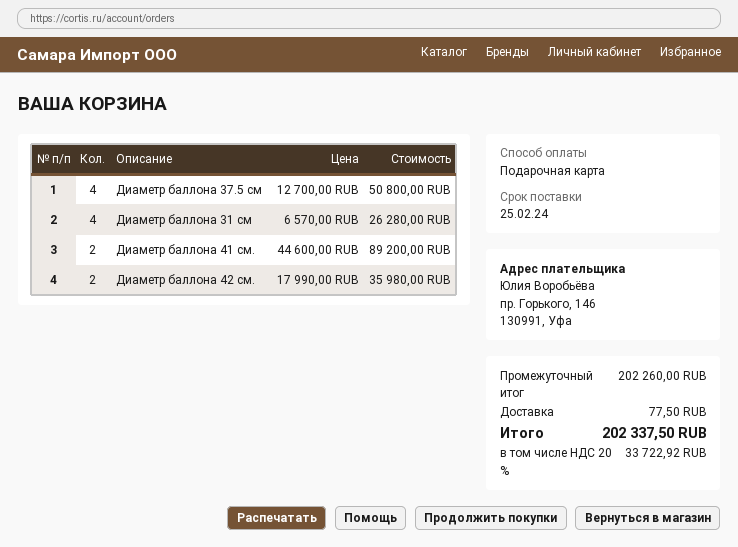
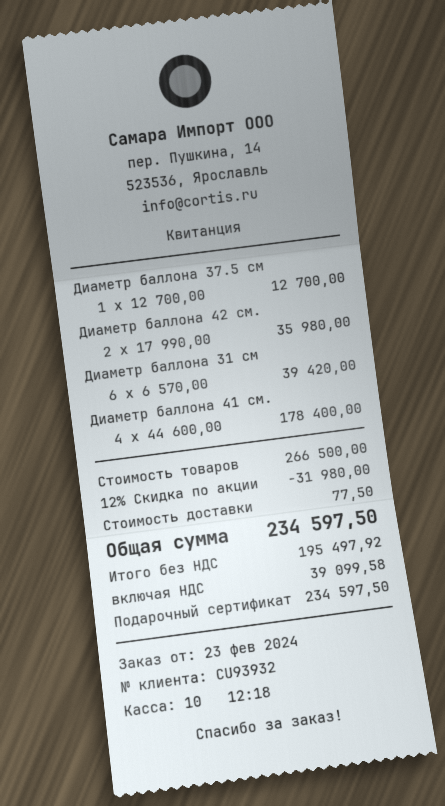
Диаметр баллона 37.5 см: 4 x 12700.00 = 50800.00 -> 1 x 12700.00 = 12700.00
Диаметр баллона 31 см: 4 x 6570.00 = 26280.00 -> 6 x 6570.00 = 39420.00
Диаметр баллона 41 см.: 2 x 44600.00 = 89200.00 -> 4 x 44600.00 = 178400.00
subtotal: 202260.00 -> 266500.00
discount: none -> 12% = 31980.00
tax: 33722.92 -> 39099.58
total: 202337.50 -> 234597.50

